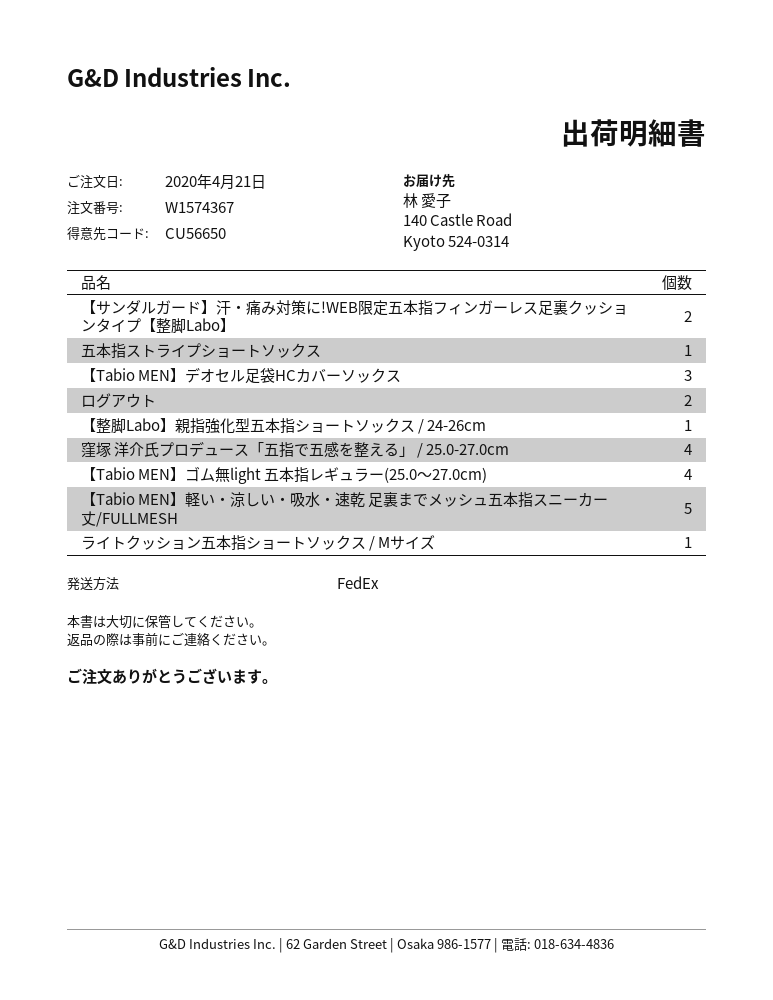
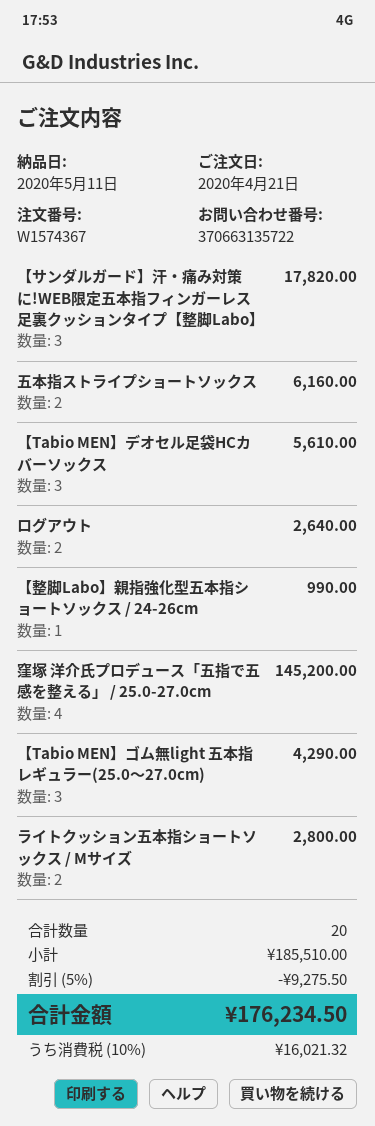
【サンダルガード】汗・痛み対策に!WEB限定五本指フィンガーレス足裏クッションタイプ【整脚Labo】: 2 -> 3
五本指ストライプショートソックス: 1 -> 2
【Tabio MEN】ゴム無light 五本指レギュラー(25.0〜27.0cm): 4 -> 3
【Tabio MEN】軽い・涼しい・吸水・速乾 足裏までメッシュ五本指スニーカー丈/FULLMESH: 5 -> none
ライトクッション五本指ショートソックス / Mサイズ: 1 -> 2

